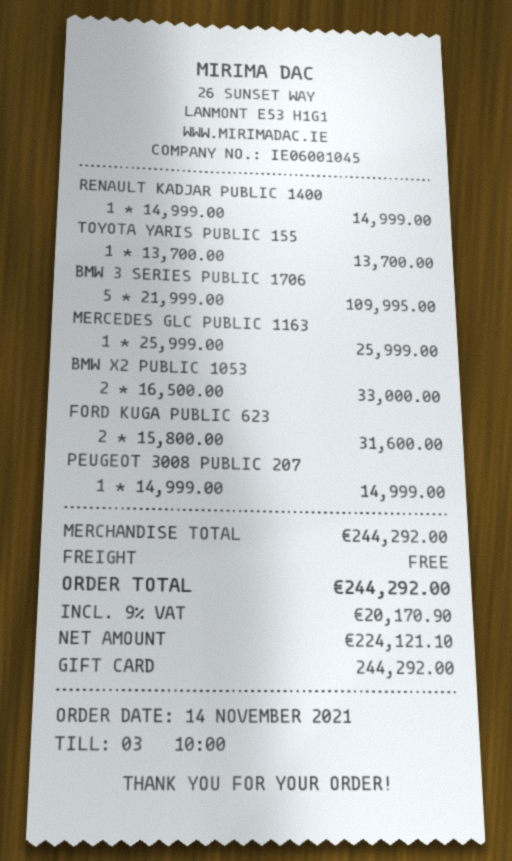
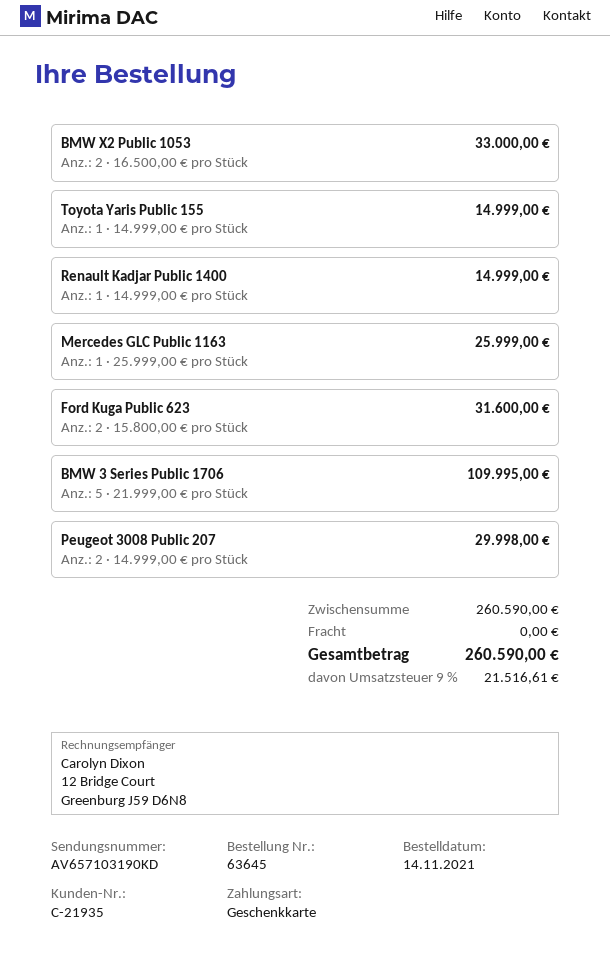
TOYOTA YARIS PUBLIC 155: 1 x 13700.00 = 13700.00 -> 1 x 14999.00 = 14999.00
PEUGEOT 3008 PUBLIC 207: 1 x 14999.00 = 14999.00 -> 2 x 14999.00 = 29998.00
subtotal: 244292.00 -> 260590.00
tax: 9% = 20170.90 -> 9% = 21516.61
total: 244292.00 -> 260590.00

